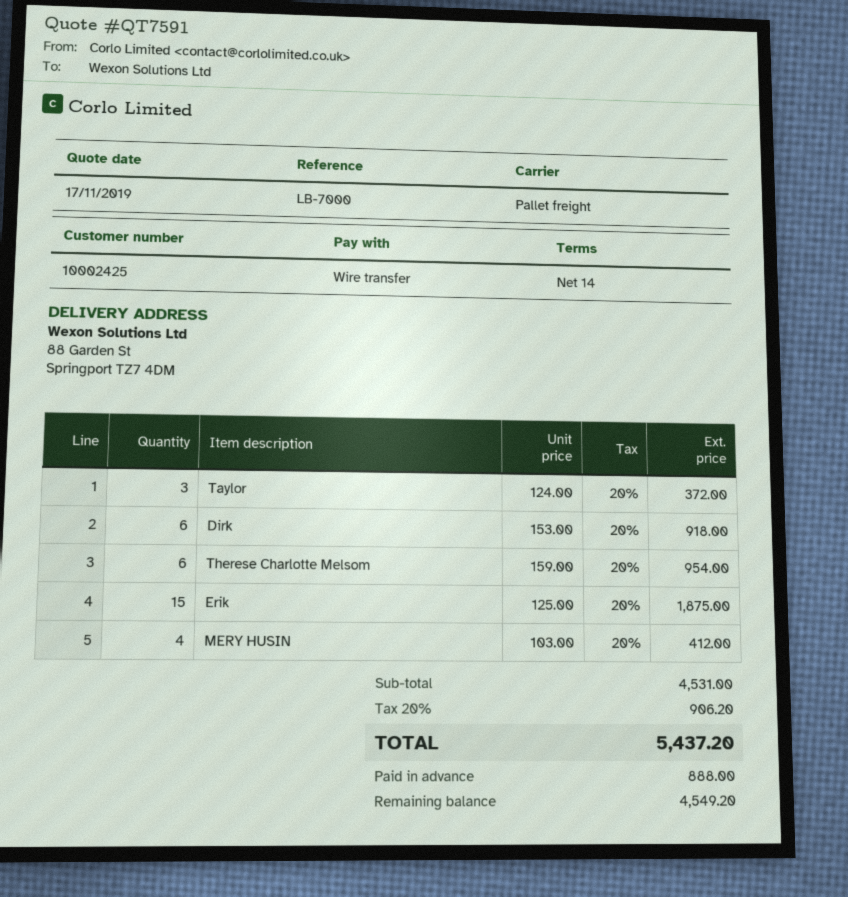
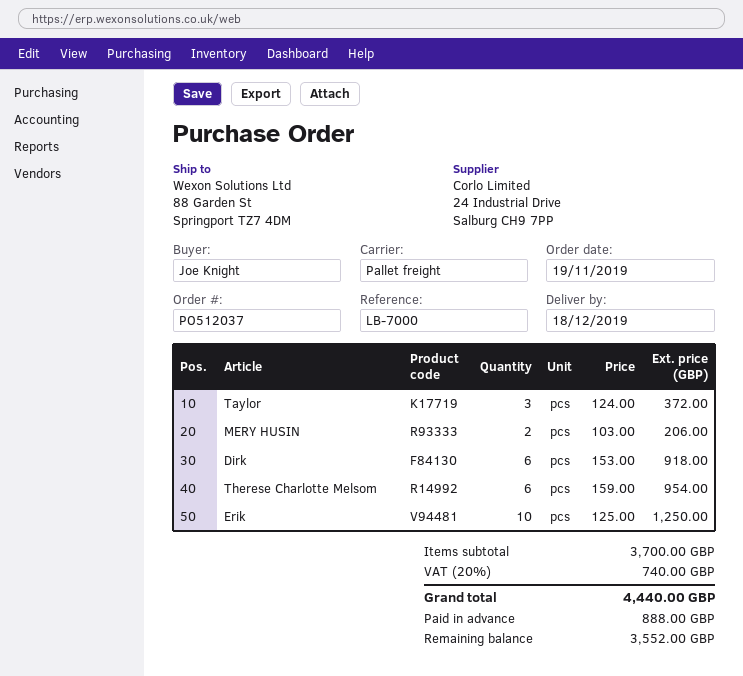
Erik: 15 x 125.00 = 1875.00 -> 10 x 125.00 = 1250.00
MERY HUSIN: 4 x 103.00 = 412.00 -> 2 x 103.00 = 206.00
subtotal: 4531.00 -> 3700.00
tax: 20% = 906.20 -> 20% = 740.00
total: 5437.20 -> 4440.00
balance: 4549.20 -> 3552.00

